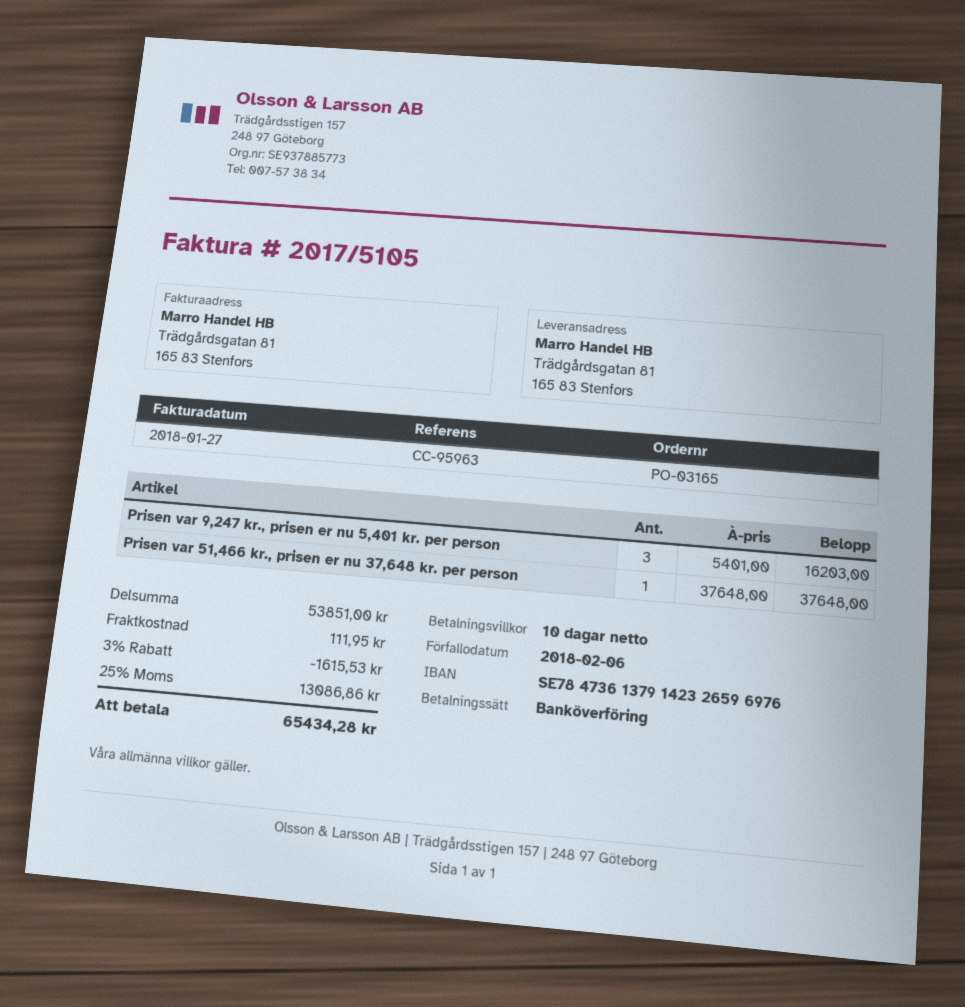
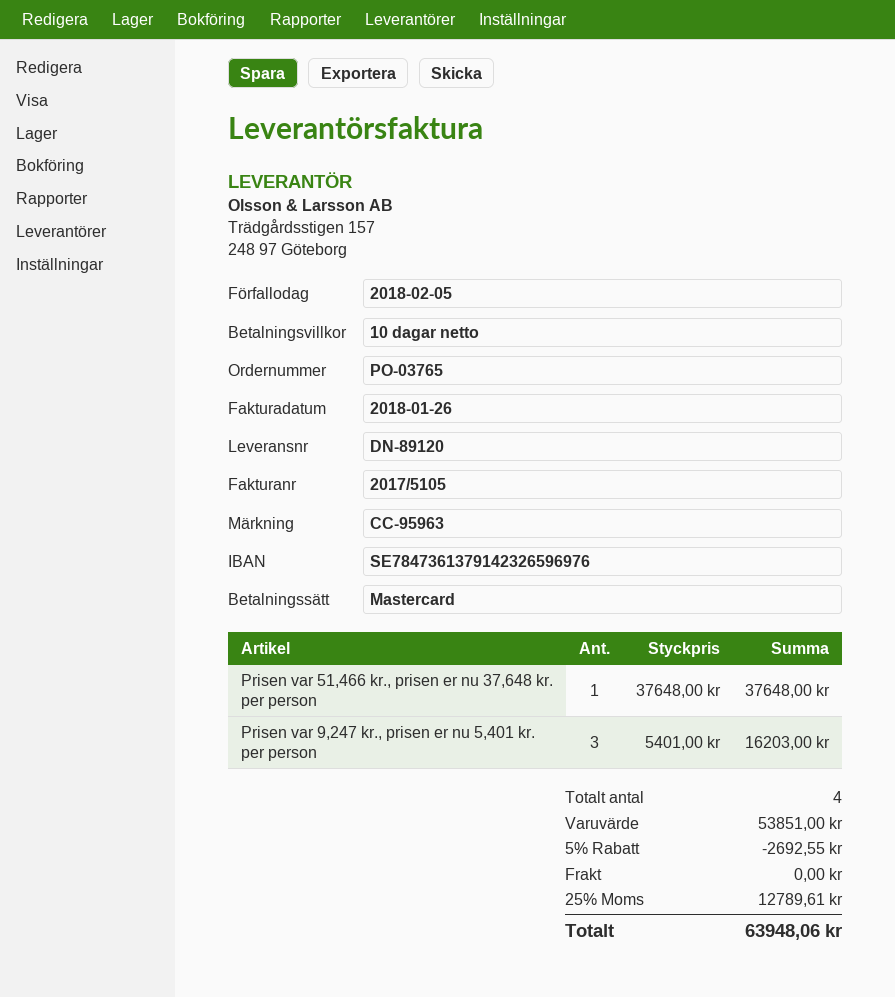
order number: PO-03165 -> PO-03765
invoice date: 2018-01-27 -> 2018-01-26
due date: 2018-02-06 -> 2018-02-05
payment method: bank transfer -> Mastercard
discount: 3% = 1615.53 -> 5% = 2692.55
shipping: 111.95 -> 0.00
tax: 25% = 13086.86 -> 25% = 12789.61
total: 65434.28 -> 63948.06

